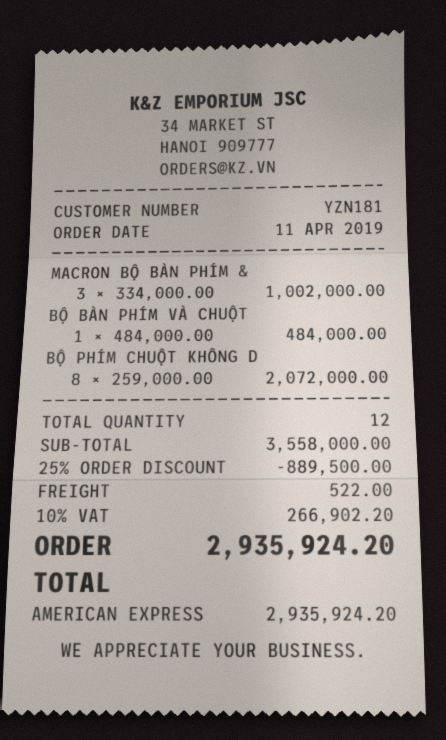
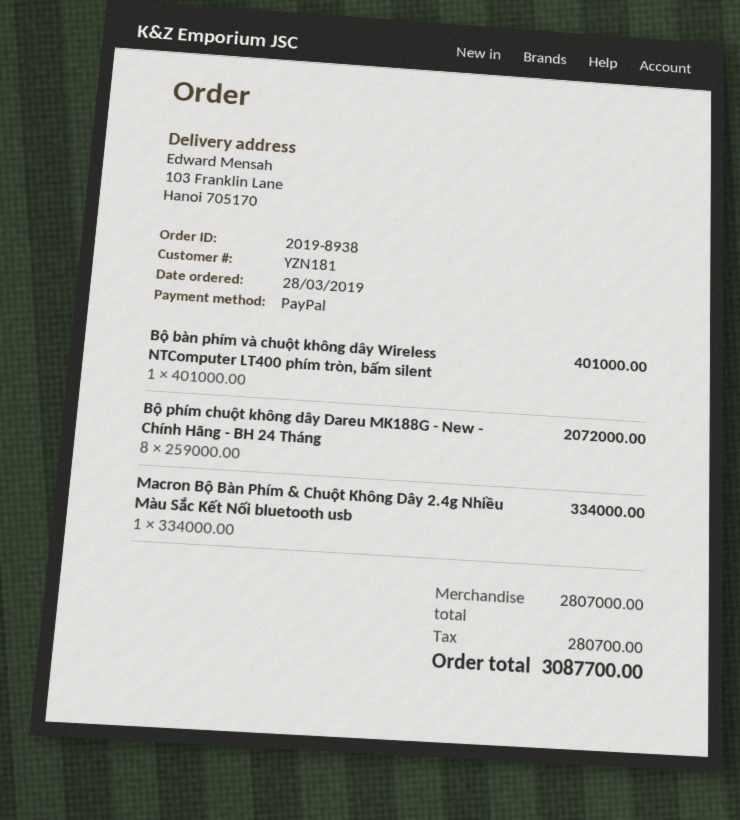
order date: 2019-04-11 -> 2019-03-28
payment method: American Express -> PayPal
MACRON BỘ BÀN PHÍM &: 3 x 334000.00 = 1002000.00 -> 1 x 334000.00 = 334000.00
BỘ BÀN PHÍM VÀ CHUỘT: 1 x 484000.00 = 484000.00 -> 1 x 401000.00 = 401000.00
subtotal: 3558000.00 -> 2807000.00
discount: 25% = 889500.00 -> none
shipping: 522.00 -> none
tax: 266902.20 -> 280700.00
total: 2935924.20 -> 3087700.00

